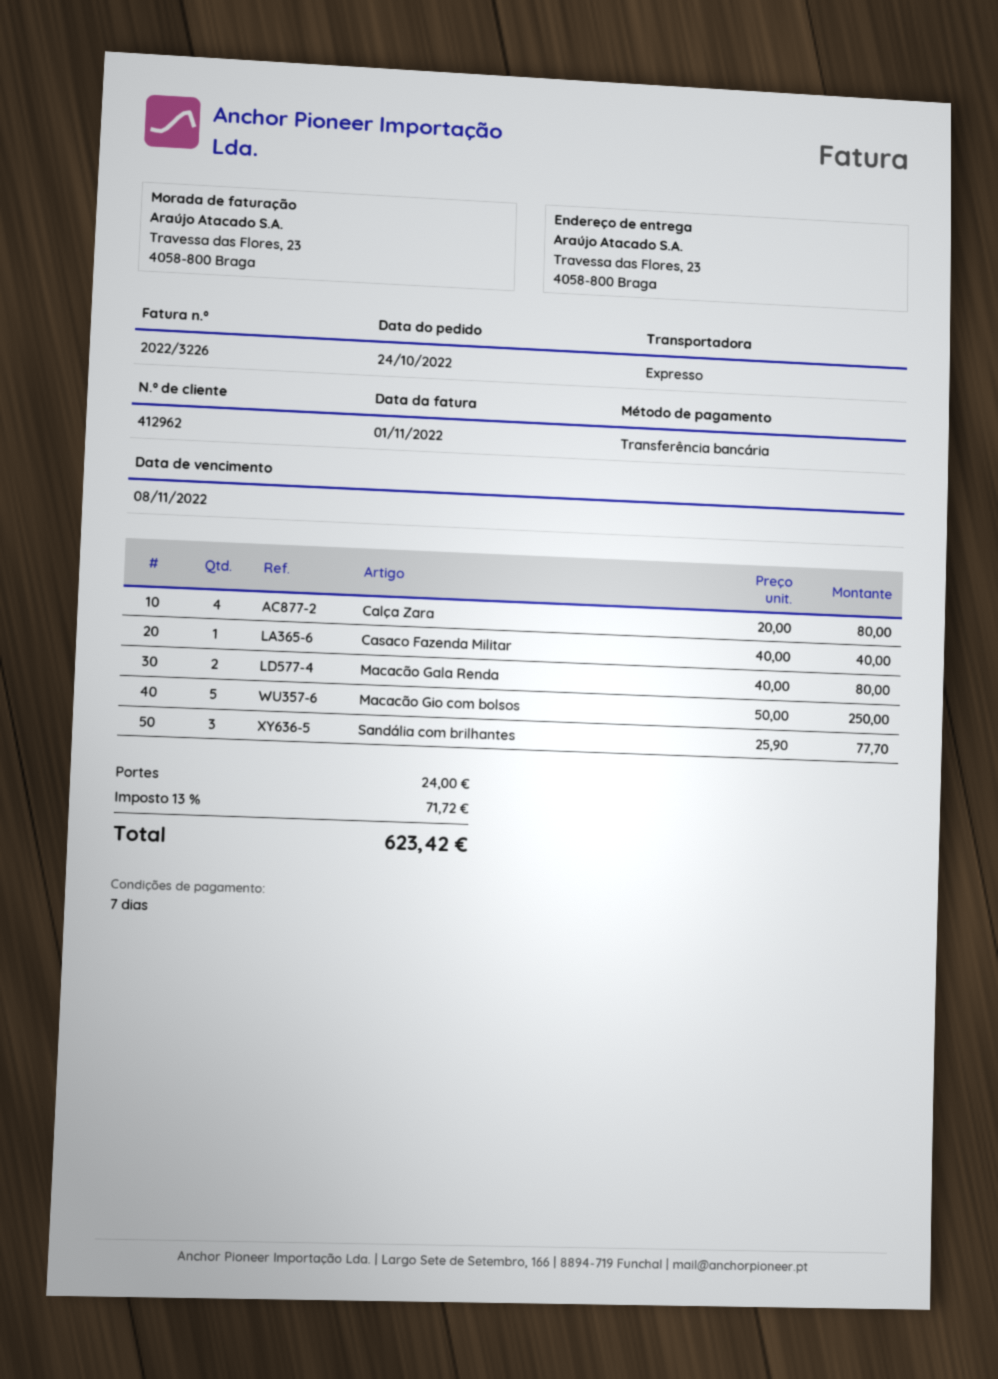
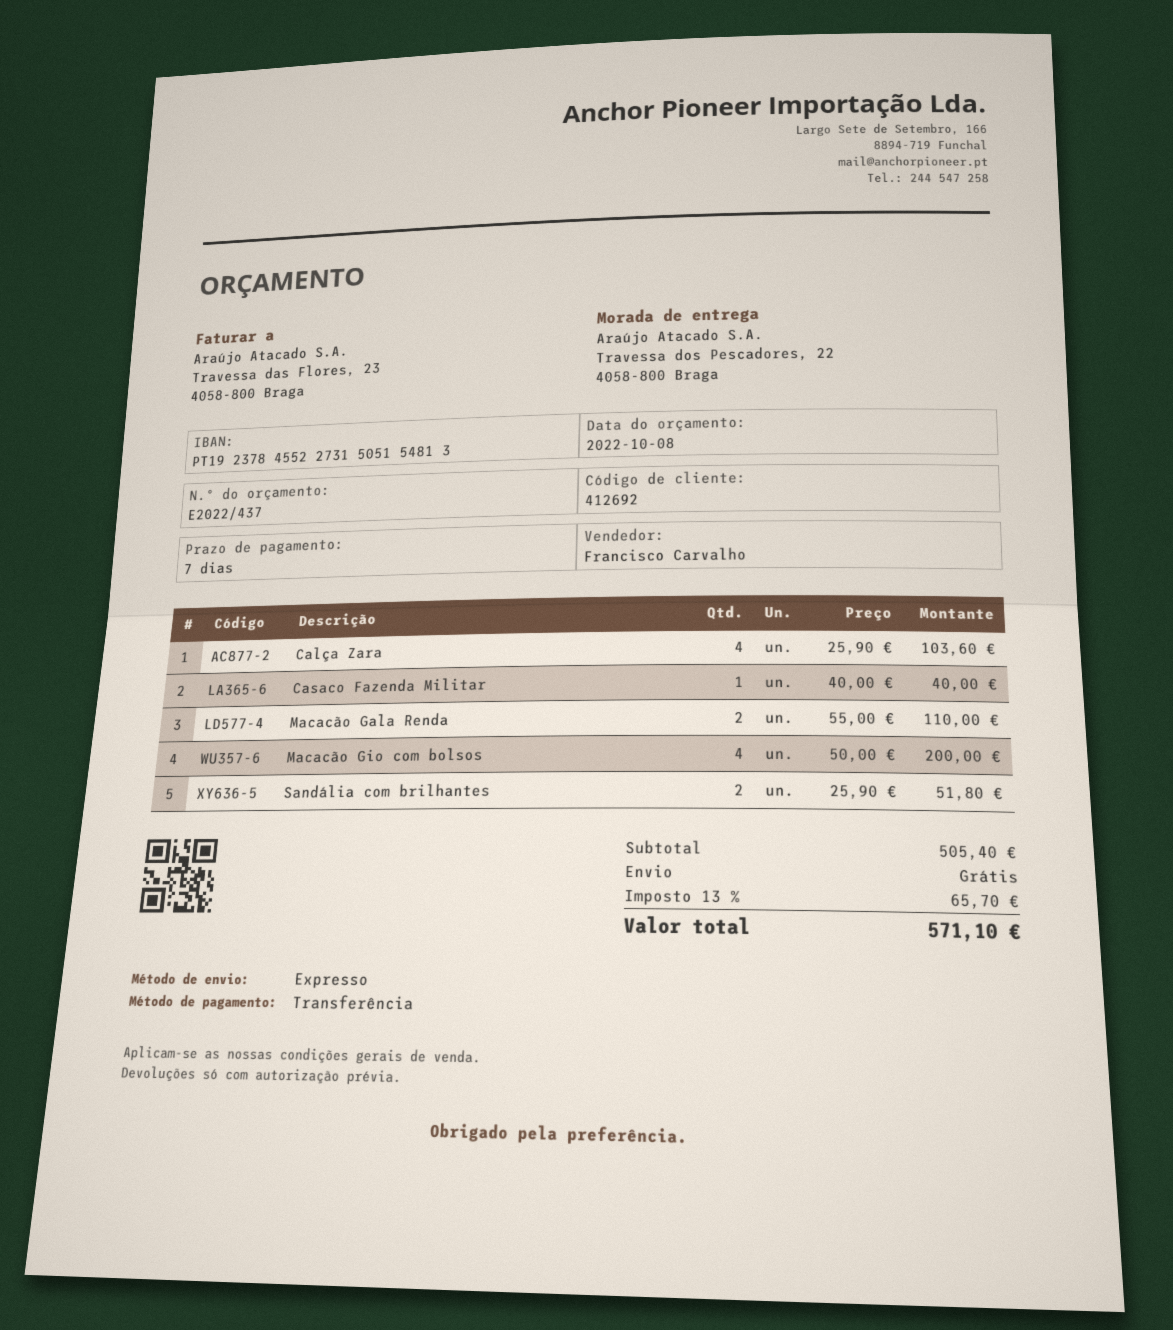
customer number: 412962 -> 412692
ship to: Travessa das Flores, 23, 4058-800 Braga -> Travessa dos Pescadores, 22, 4058-800 Braga
Calça Zara: 4 x 20.00 = 80.00 -> 4 x 25.90 = 103.60
Macacão Gala Renda: 2 x 40.00 = 80.00 -> 2 x 55.00 = 110.00
Macacão Gio com bolsos: 5 x 50.00 = 250.00 -> 4 x 50.00 = 200.00
Sandália com brilhantes: 3 x 25.90 = 77.70 -> 2 x 25.90 = 51.80
shipping: 24.00 -> 0.00
tax: 13% = 71.72 -> 13% = 65.70
total: 623.42 -> 571.10

